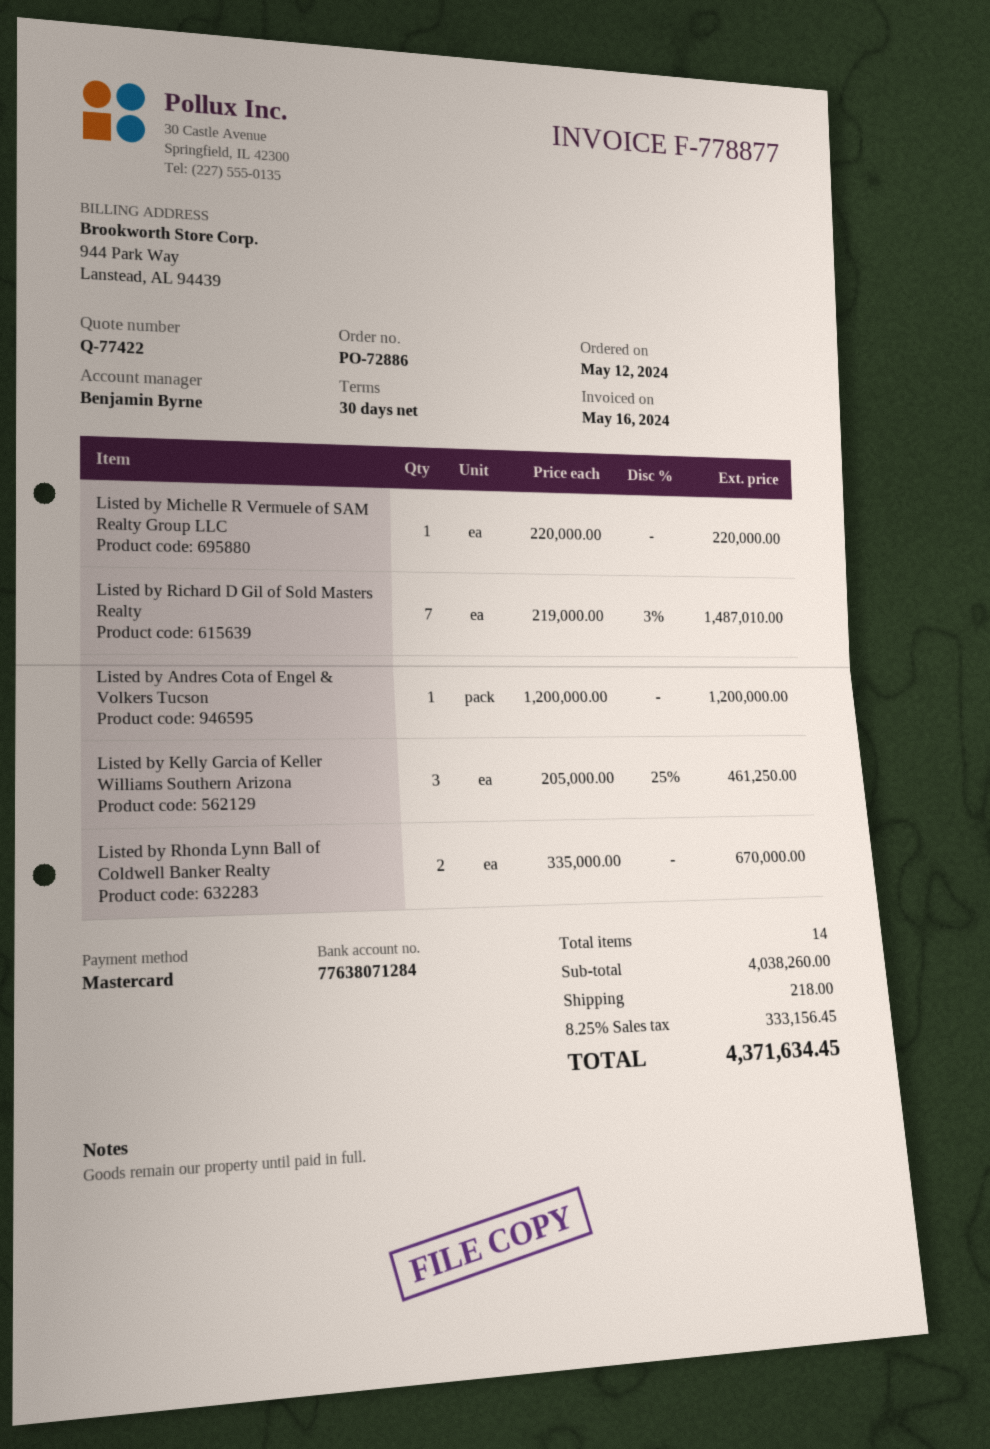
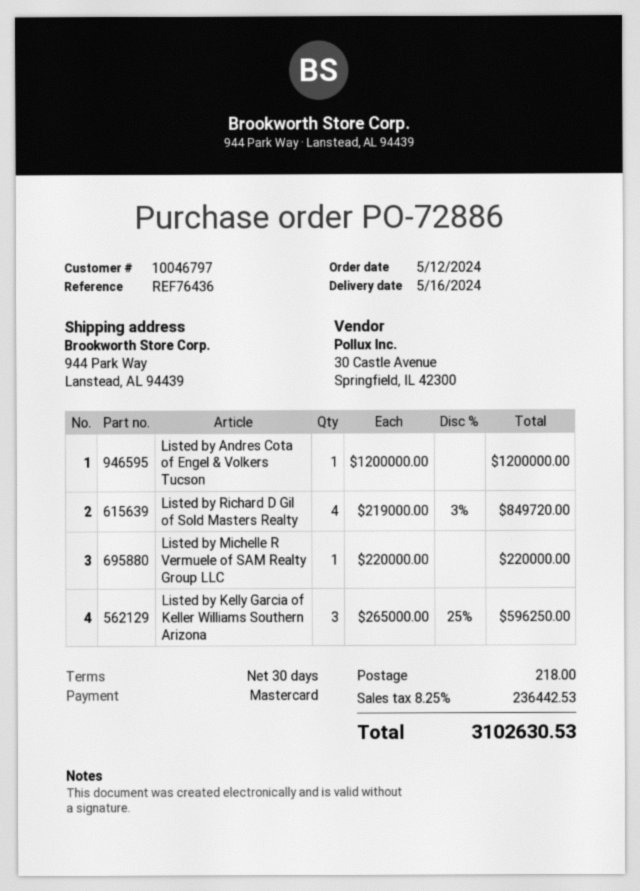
Listed by Richard D Gil of Sold Masters Realty: 7 x 219000.00 - 3% = 1487010.00 -> 4 x 219000.00 - 3% = 849720.00
Listed by Kelly Garcia of Keller Williams Southern Arizona: 3 x 205000.00 - 25% = 461250.00 -> 3 x 265000.00 - 25% = 596250.00
Listed by Rhonda Lynn Ball of Coldwell Banker Realty: 2 x 335000.00 = 670000.00 -> none
tax: 8.25% = 333156.45 -> 8.25% = 236442.53
total: 4371634.45 -> 3102630.53

